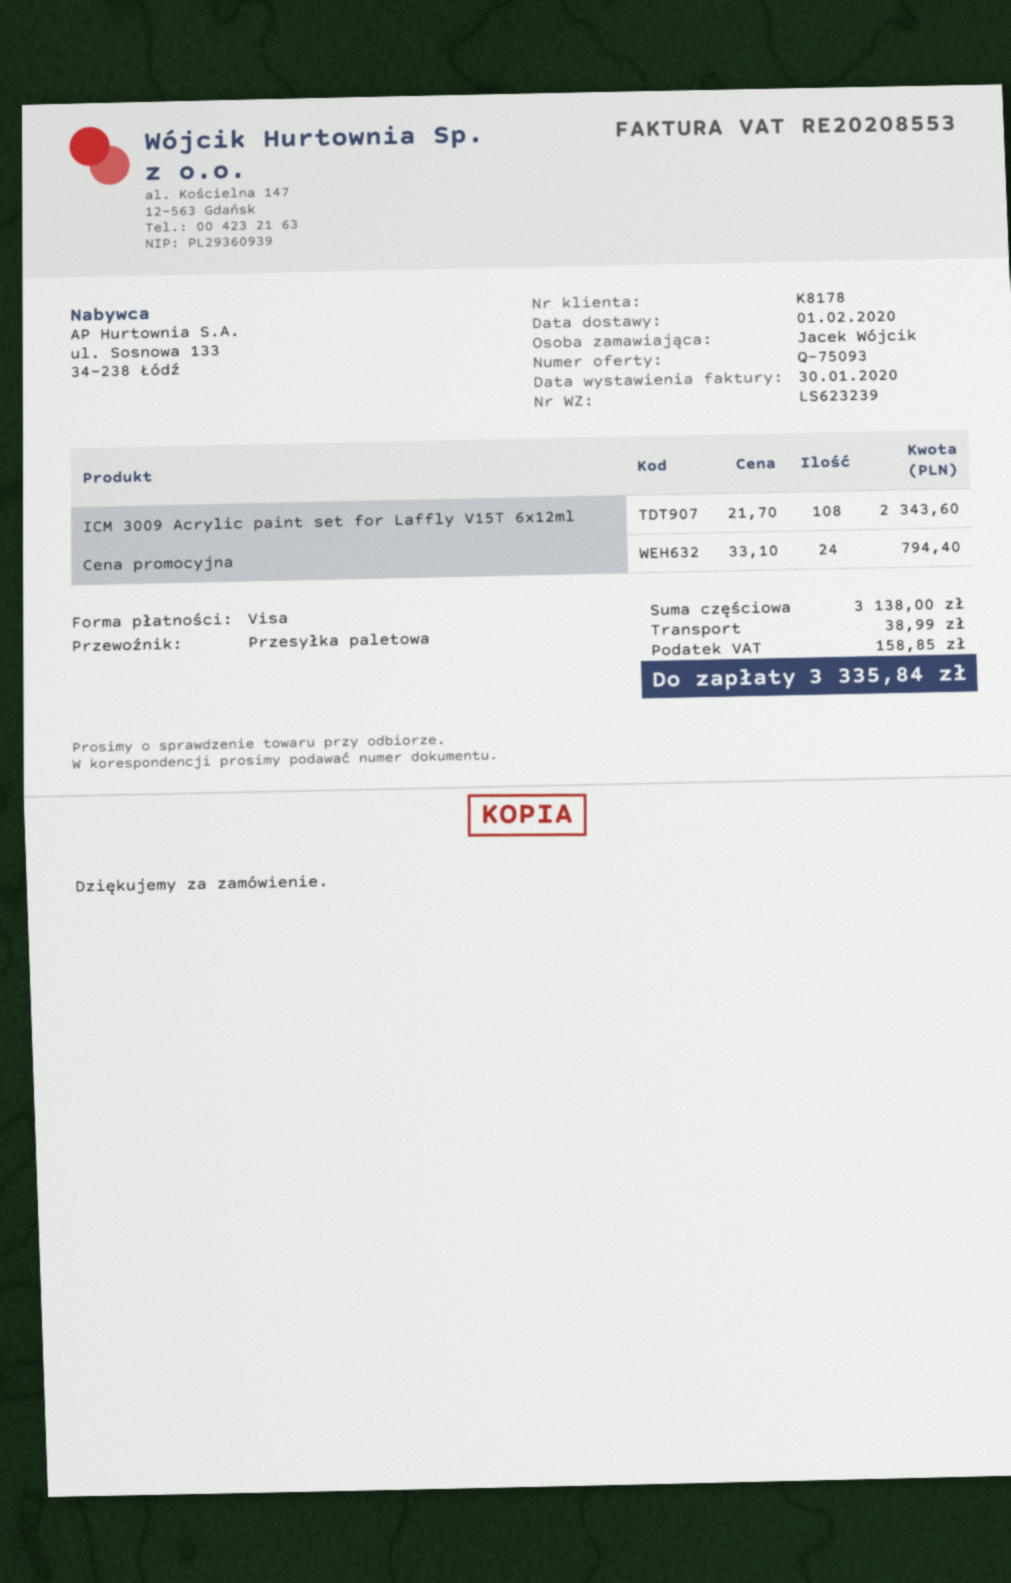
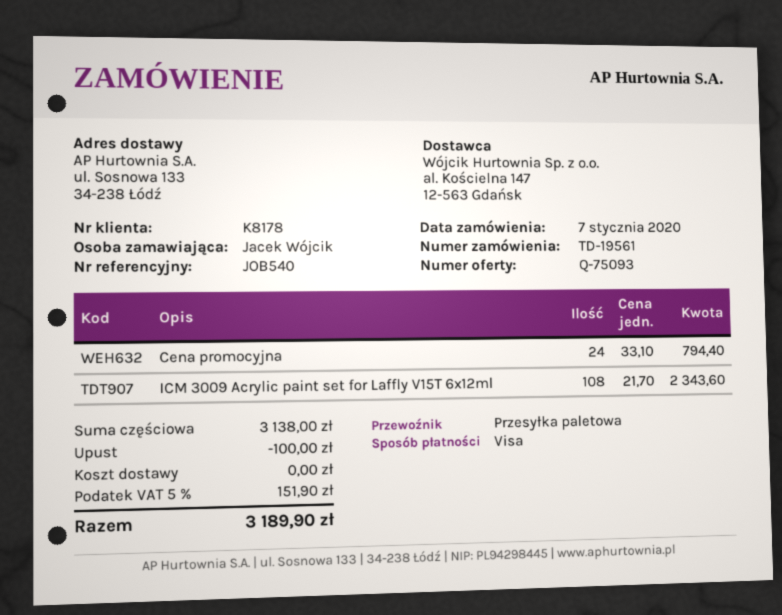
discount: none -> 100.00
shipping: 38.99 -> 0.00
tax: 158.85 -> 151.90
total: 3335.84 -> 3189.90

